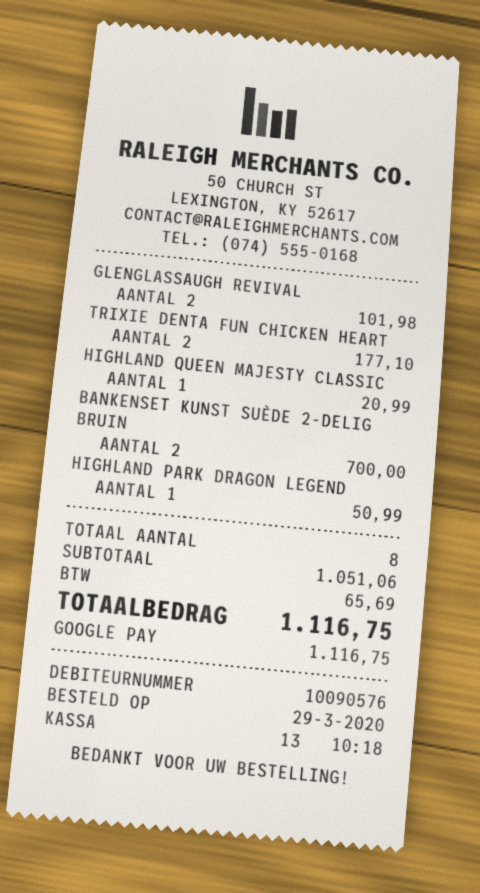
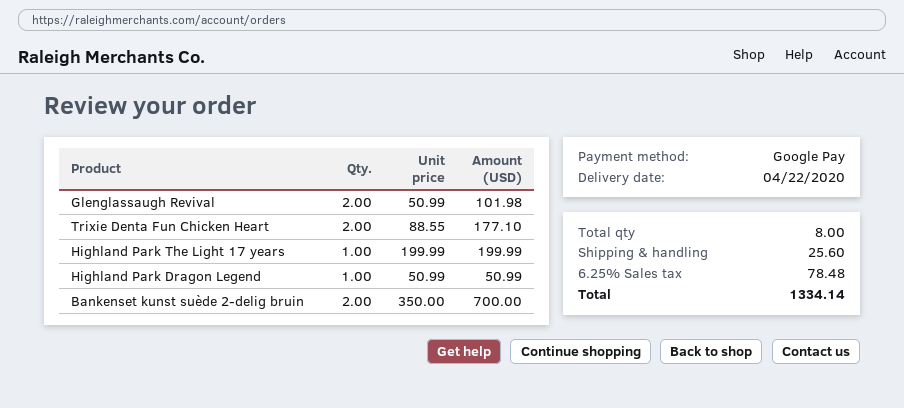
HIGHLAND QUEEN MAJESTY CLASSIC: 1 for 20.99 -> none
Highland Park The Light 17 years: none -> 1 for 199.99
shipping: none -> 25.60
tax: 65.69 -> 78.48
total: 1116.75 -> 1334.14

